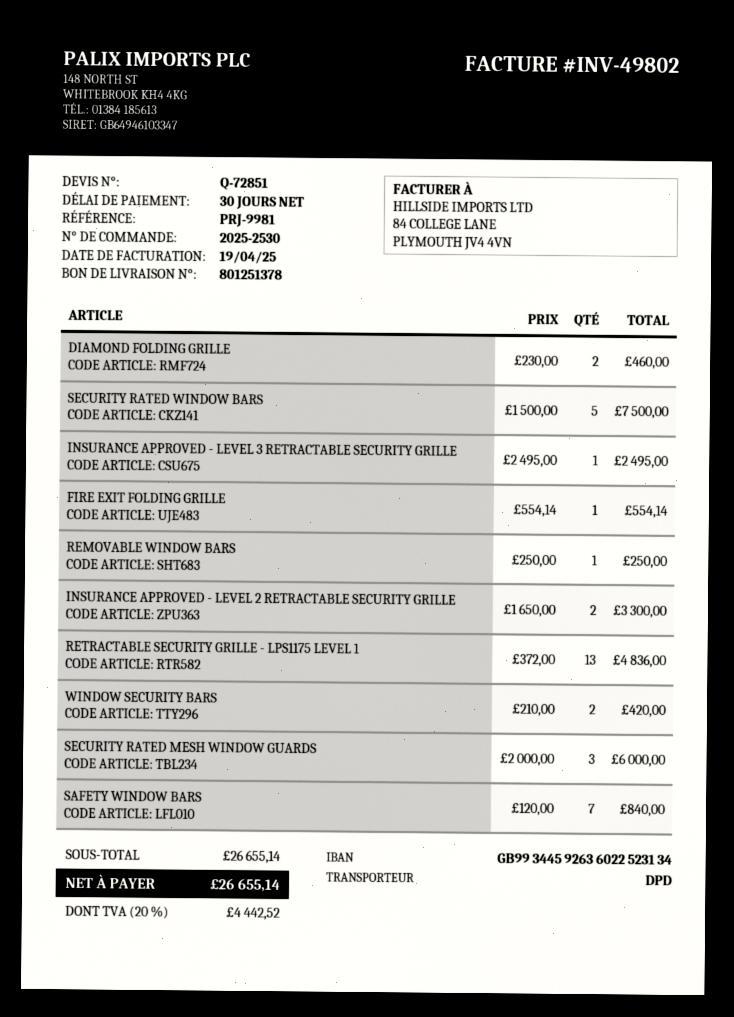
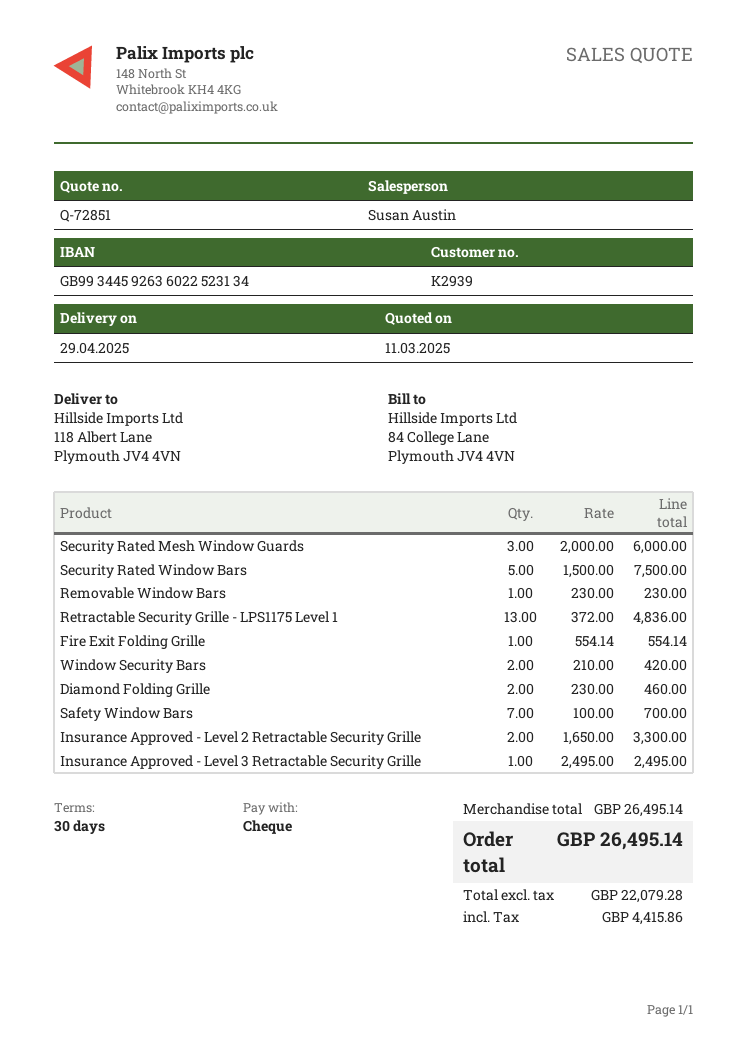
REMOVABLE WINDOW BARS: 1 x 250.00 = 250.00 -> 1 x 230.00 = 230.00
SAFETY WINDOW BARS: 7 x 120.00 = 840.00 -> 7 x 100.00 = 700.00
subtotal: 26655.14 -> 26495.14
tax: 4442.52 -> 4415.86
total: 26655.14 -> 26495.14

